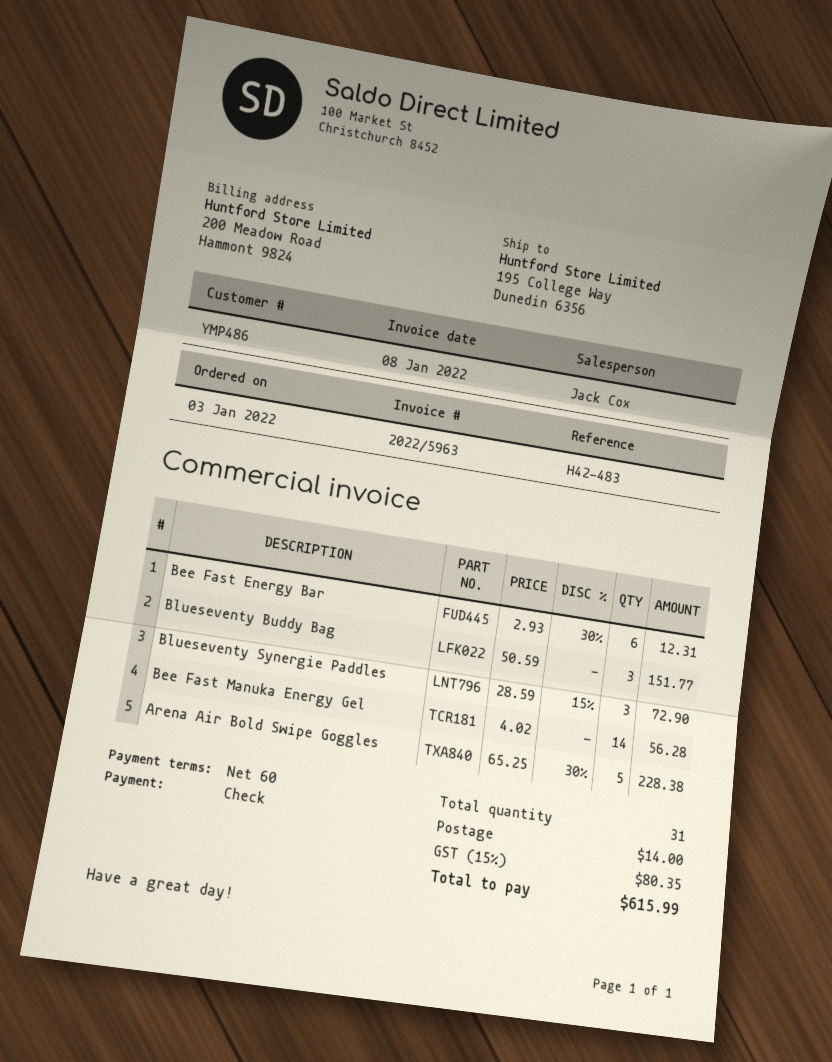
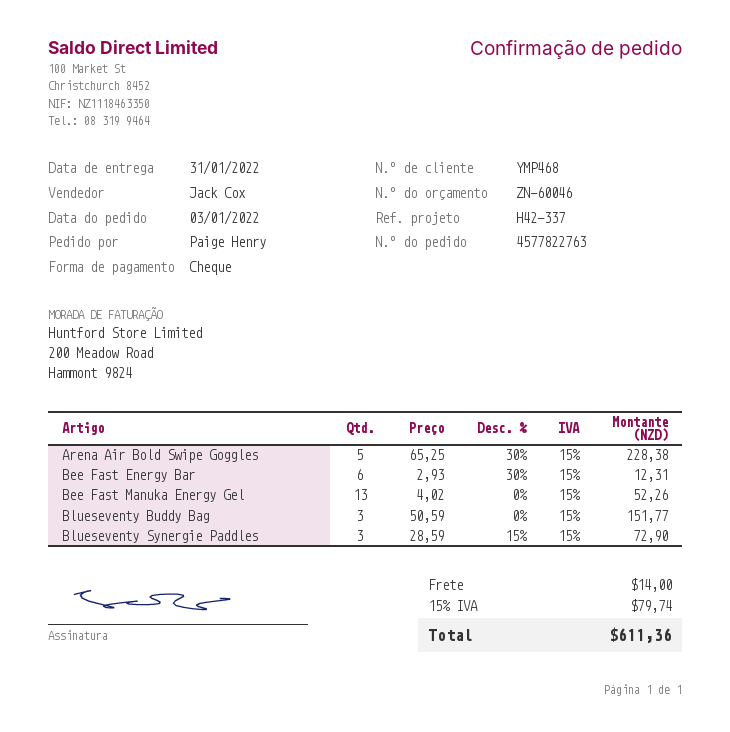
customer number: YMP486 -> YMP468
reference: H42-483 -> H42-337
Bee Fast Manuka Energy Gel: 14 x 4.02 = 56.28 -> 13 x 4.02 = 52.26
tax: 15% = 80.35 -> 15% = 79.74
total: 615.99 -> 611.36

